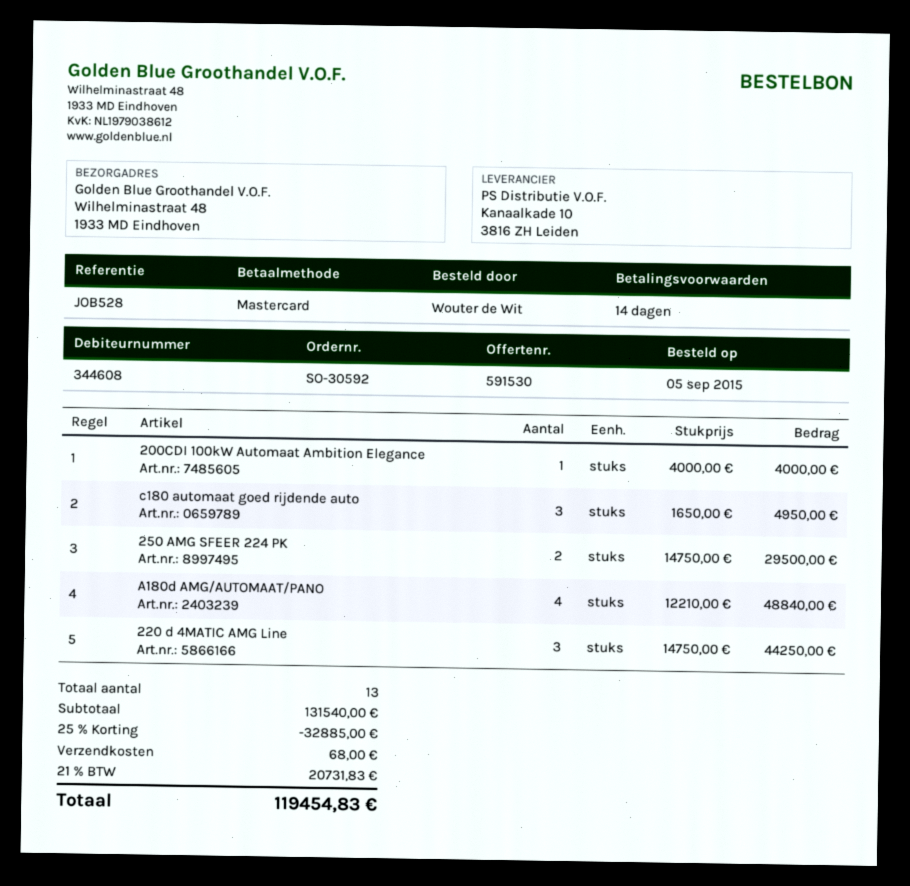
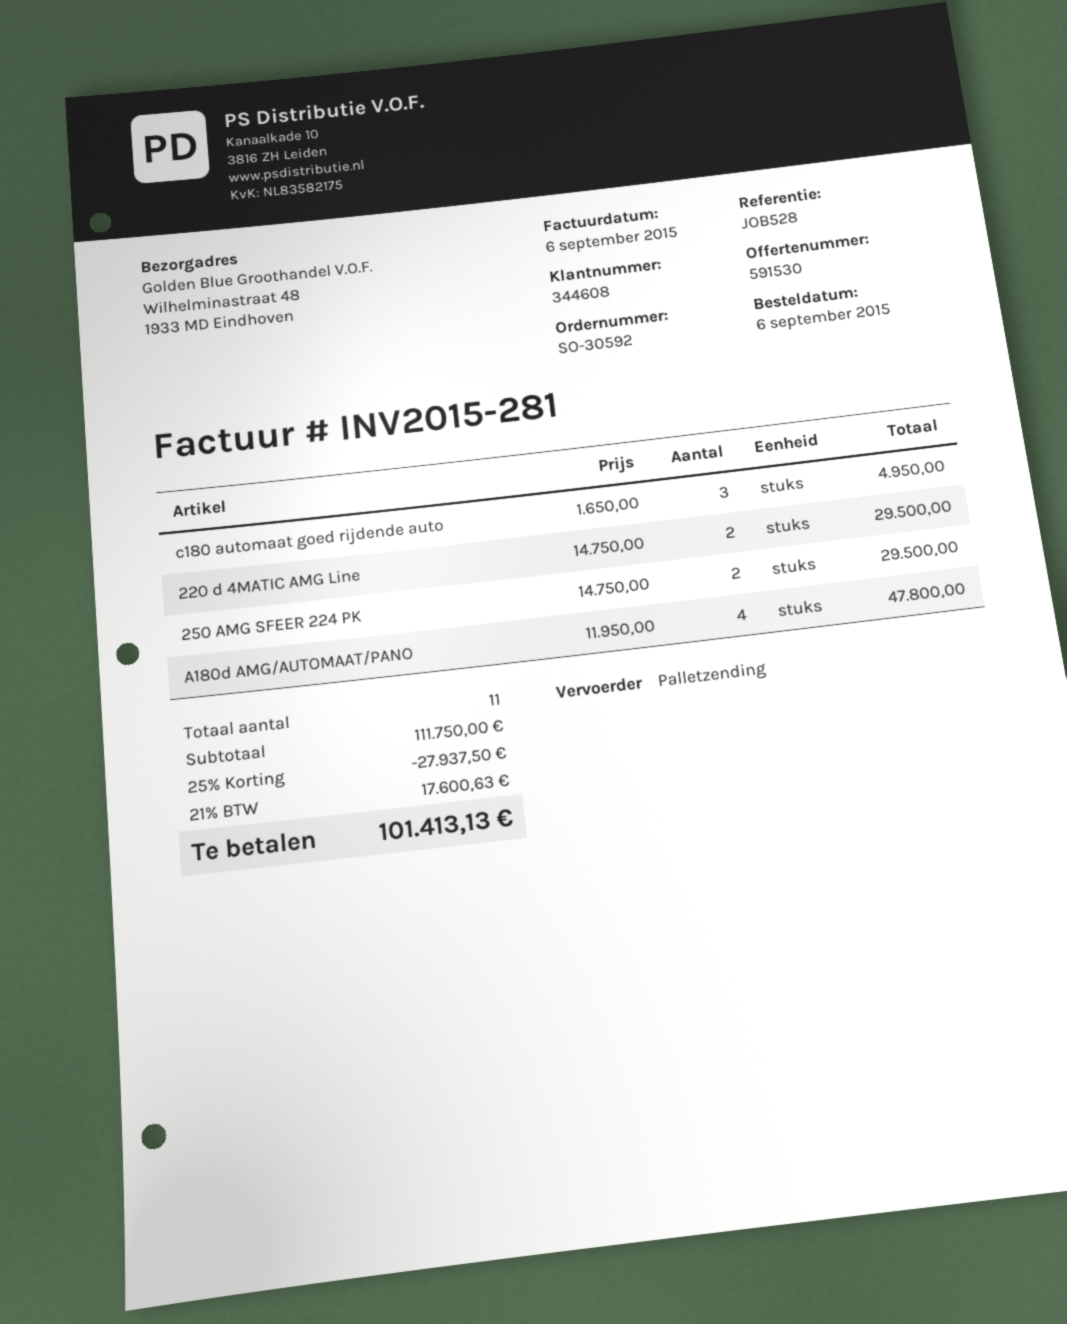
order date: 2015-09-05 -> 2015-09-06
200CDI 100kW Automaat Ambition Elegance: 1 x 4000.00 = 4000.00 -> none
A180d AMG/AUTOMAAT/PANO: 4 x 12210.00 = 48840.00 -> 4 x 11950.00 = 47800.00
220 d 4MATIC AMG Line: 3 x 14750.00 = 44250.00 -> 2 x 14750.00 = 29500.00
total quantity: 13 -> 11
subtotal: 131540.00 -> 111750.00
discount: 25% = 32885.00 -> 25% = 27937.50
shipping: 68.00 -> none
tax: 21% = 20731.83 -> 21% = 17600.63
total: 119454.83 -> 101413.13

